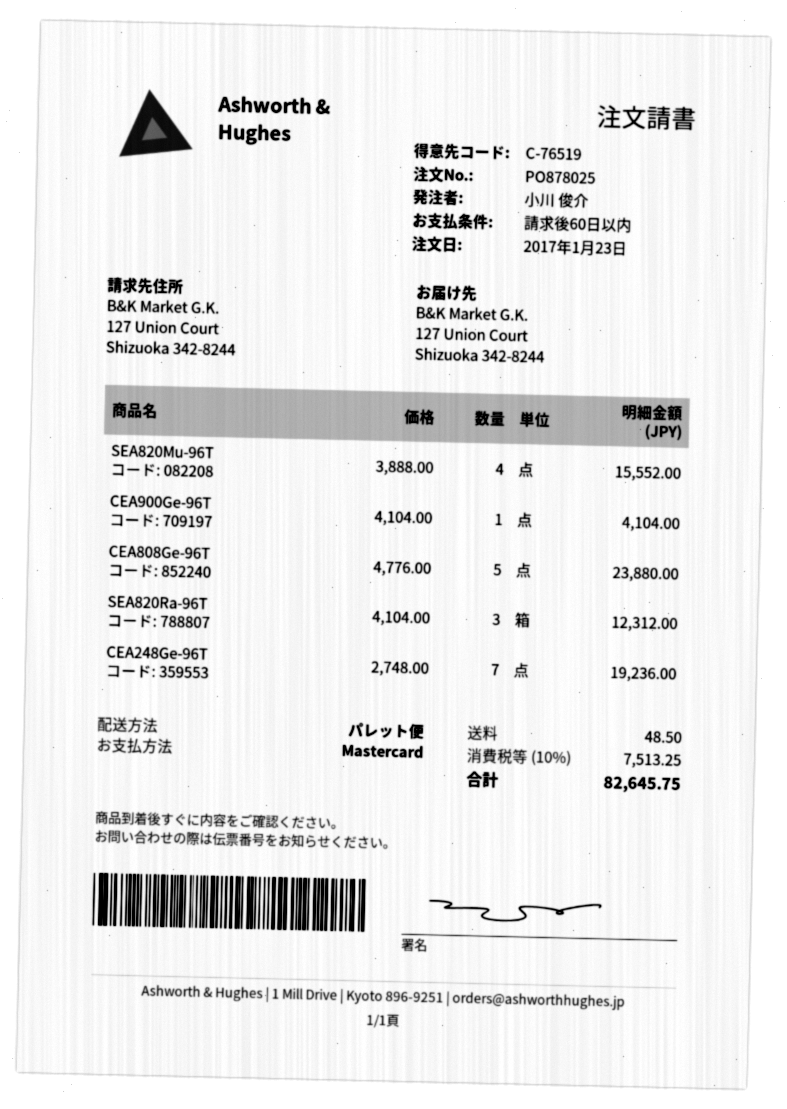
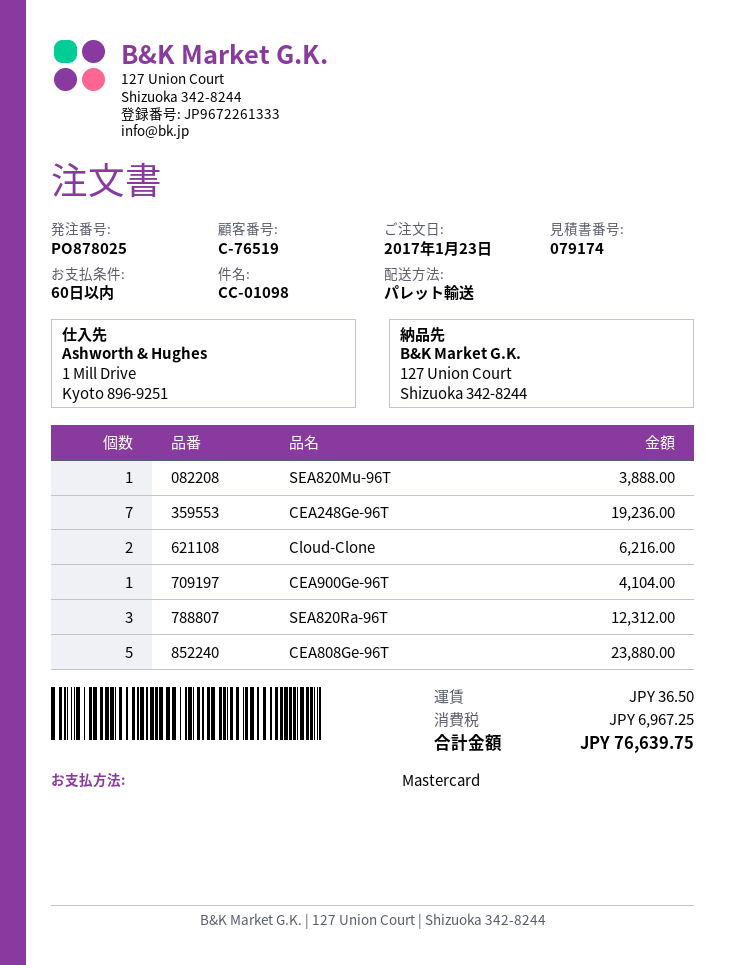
SEA820Mu-96T: 4 for 15552.00 -> 1 for 3888.00
Cloud-Clone: none -> 2 for 6216.00
shipping: 48.50 -> 36.50
tax: 7513.25 -> 6967.25
total: 82645.75 -> 76639.75

